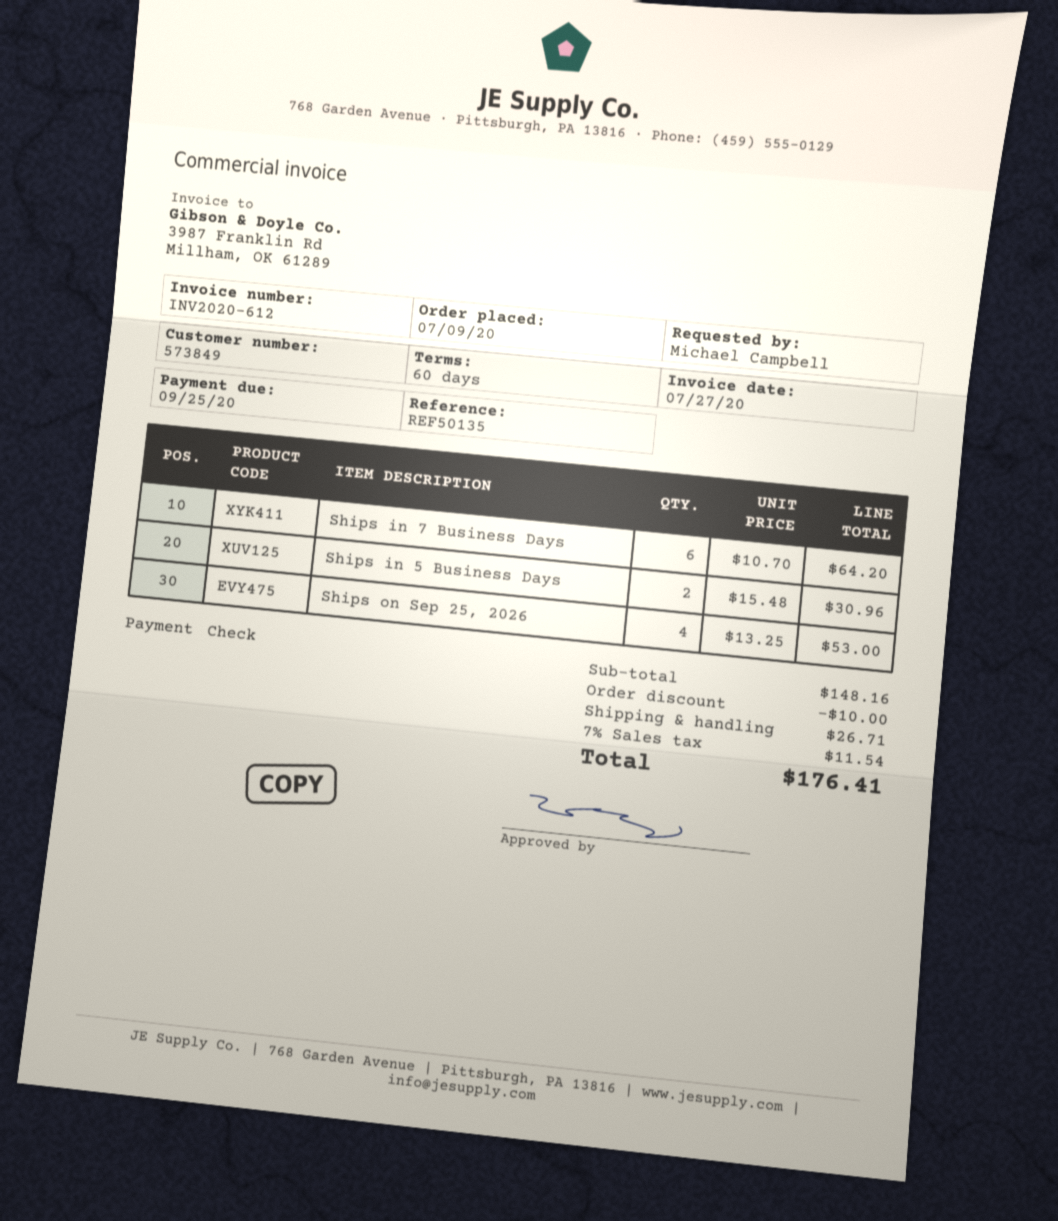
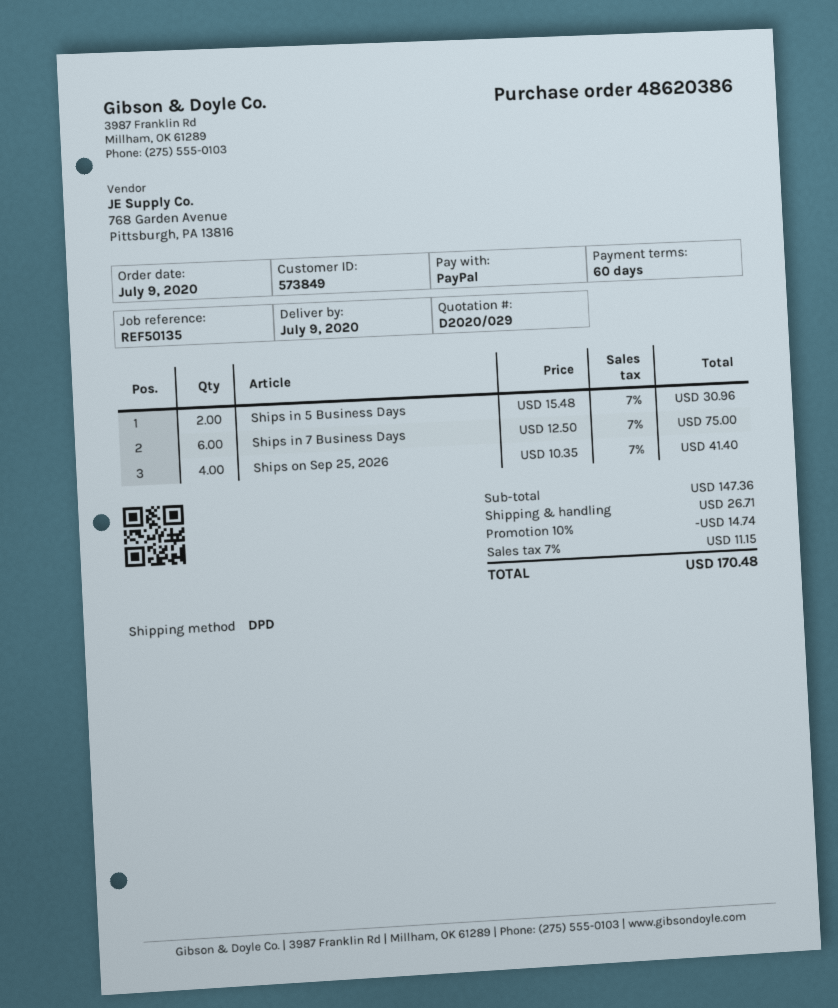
payment method: cheque -> PayPal
Ships in 7 Business Days: 6 x 10.70 = 64.20 -> 6 x 12.50 = 75.00
Ships on Sep 25, 2026: 4 x 13.25 = 53.00 -> 4 x 10.35 = 41.40
subtotal: 148.16 -> 147.36
discount: 10.00 -> 14.74
tax: 7% = 11.54 -> 7% = 11.15
total: 176.41 -> 170.48

